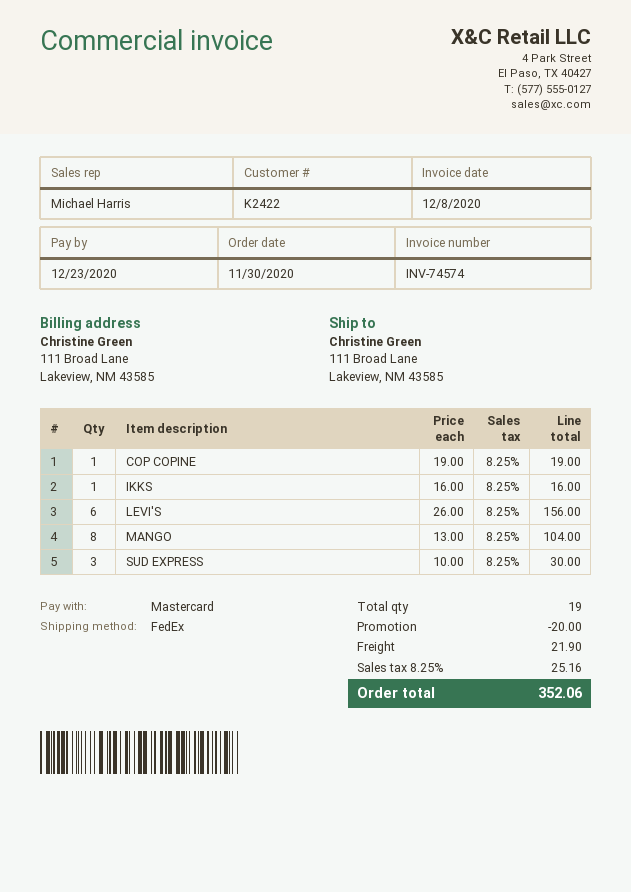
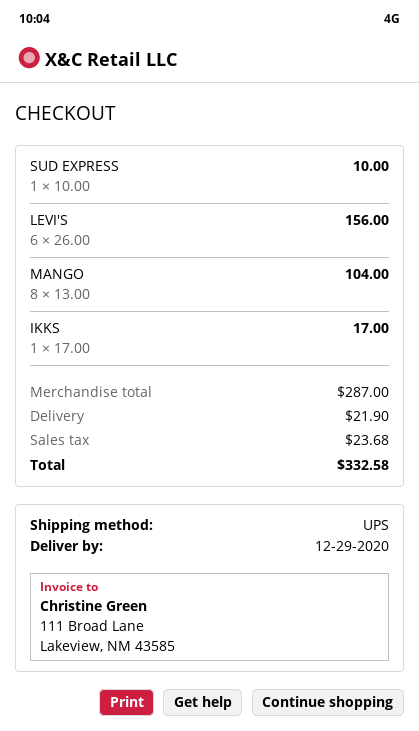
shipping method: FedEx -> UPS
COP COPINE: 1 x 19.00 = 19.00 -> none
IKKS: 1 x 16.00 = 16.00 -> 1 x 17.00 = 17.00
SUD EXPRESS: 3 x 10.00 = 30.00 -> 1 x 10.00 = 10.00
discount: 20.00 -> none
tax: 25.16 -> 23.68
total: 352.06 -> 332.58

